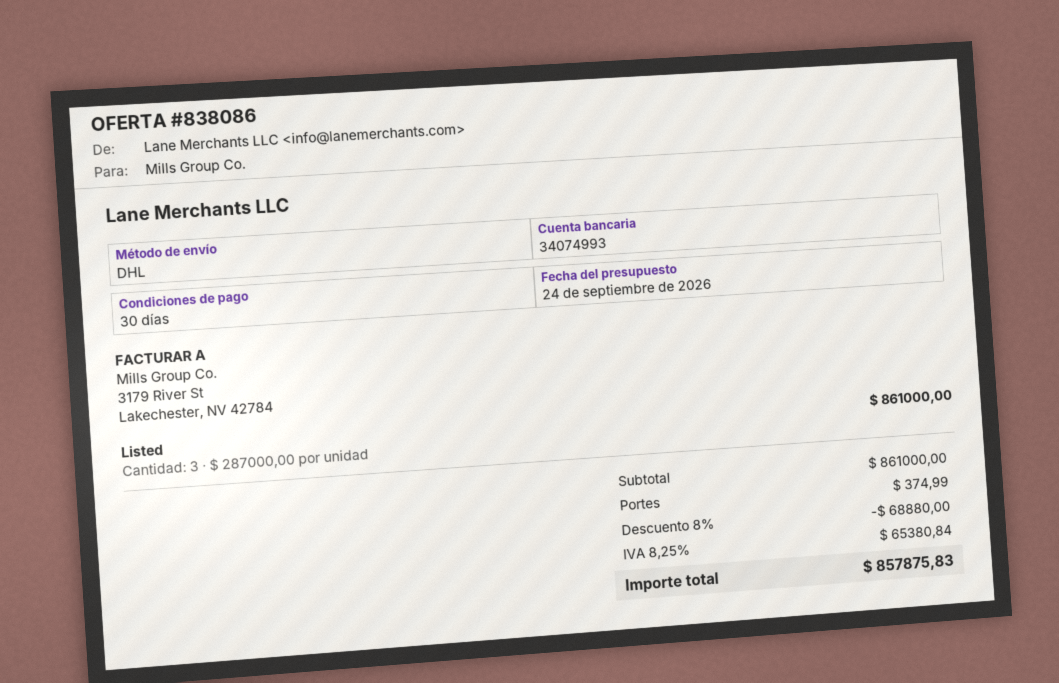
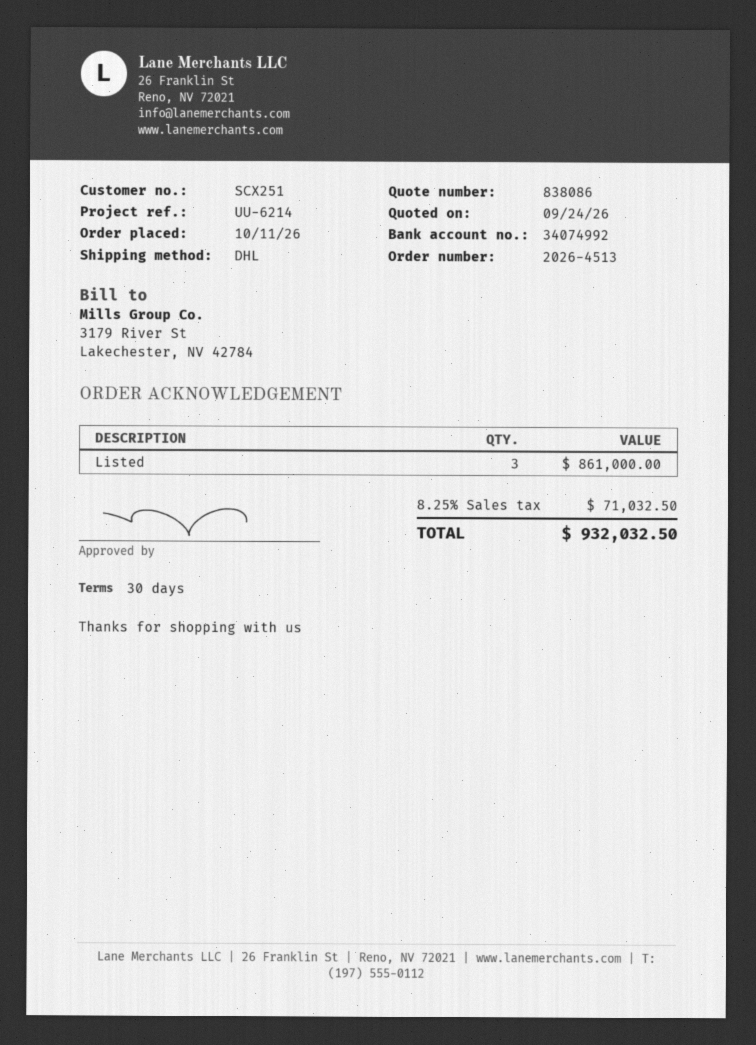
bank account: 34074993 -> 34074992
discount: 8% = 68880.00 -> none
shipping: 374.99 -> none
tax: 8.25% = 65380.84 -> 8.25% = 71032.50
total: 857875.83 -> 932032.50

